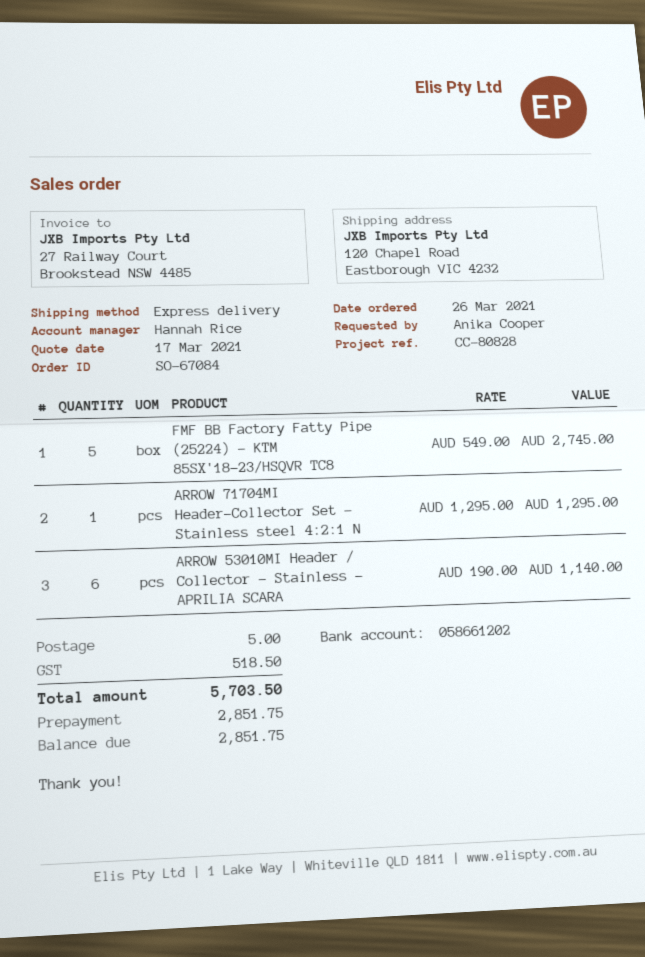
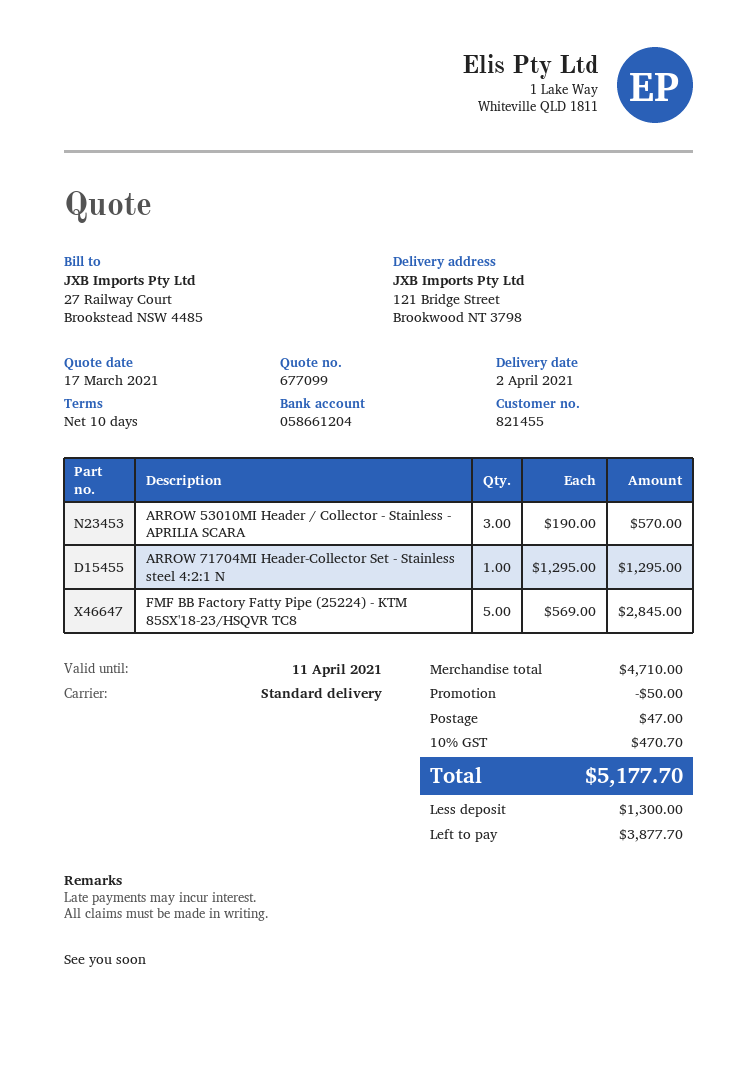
bank account: 058661202 -> 058661204
shipping method: express -> standard
ship to: 120 Chapel Road, Eastborough VIC 4232 -> 121 Bridge Street, Brookwood NT 3798
FMF BB Factory Fatty Pipe (25224) - KTM 85SX'18-23/HSQVR TC8: 5 x 549.00 = 2745.00 -> 5 x 569.00 = 2845.00
ARROW 53010MI Header / Collector - Stainless - APRILIA SCARA: 6 x 190.00 = 1140.00 -> 3 x 190.00 = 570.00
discount: none -> 50.00
shipping: 5.00 -> 47.00
tax: 518.50 -> 470.70
total: 5703.50 -> 5177.70
deposit: 2851.75 -> 1300.00
balance: 2851.75 -> 3877.70

